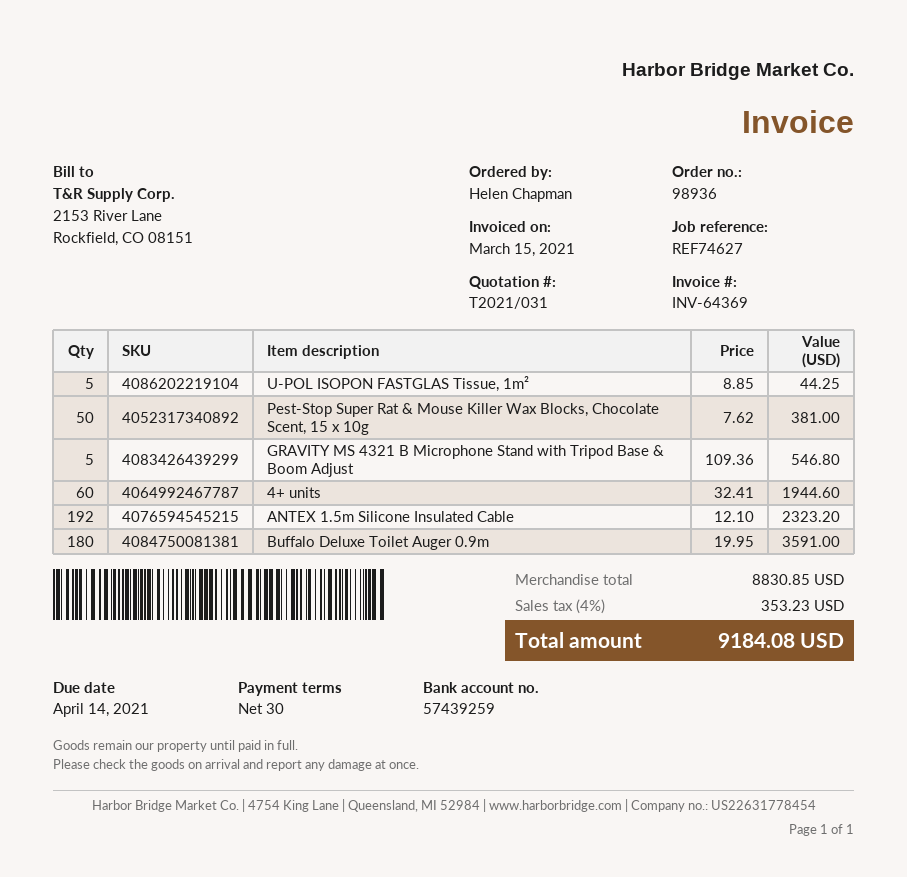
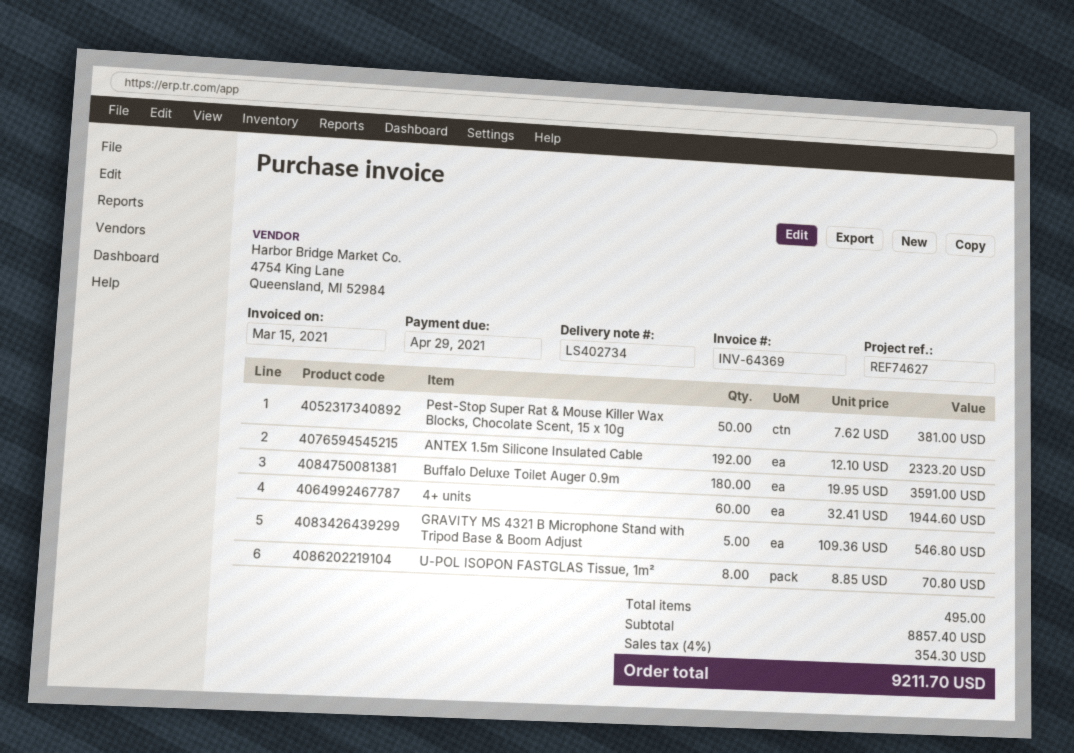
due date: 2021-04-14 -> 2021-04-29
U-POL ISOPON FASTGLAS Tissue, 1m²: 5 x 8.85 = 44.25 -> 8 x 8.85 = 70.80
subtotal: 8830.85 -> 8857.40
tax: 4% = 353.23 -> 4% = 354.30
total: 9184.08 -> 9211.70

